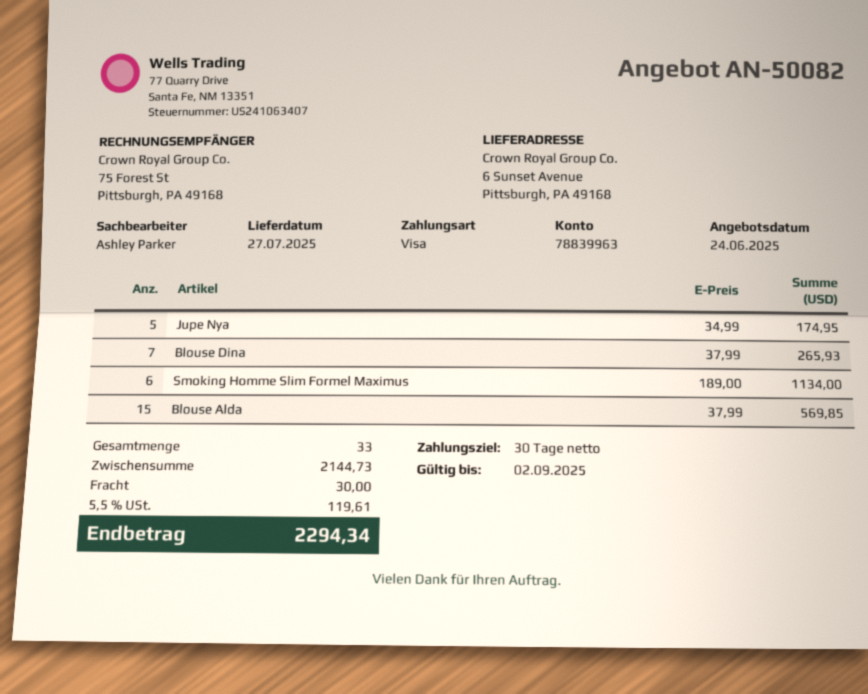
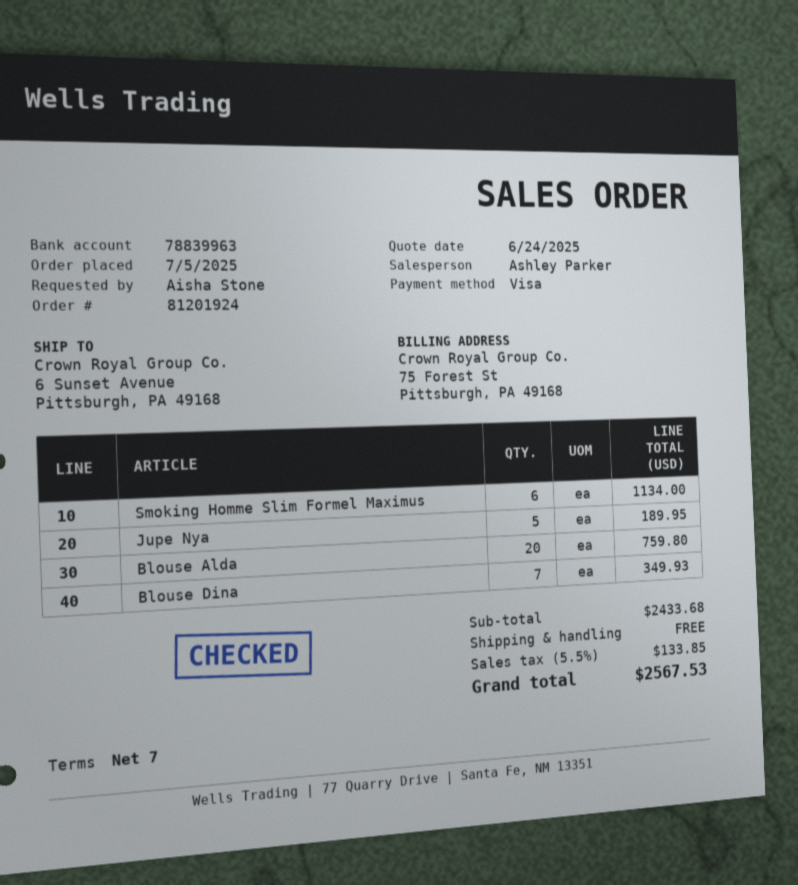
payment terms: 30 days -> 7 days
Jupe Nya: 5 for 174.95 -> 5 for 189.95
Blouse Dina: 7 for 265.93 -> 7 for 349.93
Blouse Alda: 15 for 569.85 -> 20 for 759.80
subtotal: 2144.73 -> 2433.68
shipping: 30.00 -> 0.00
tax: 5.5% = 119.61 -> 5.5% = 133.85
total: 2294.34 -> 2567.53

